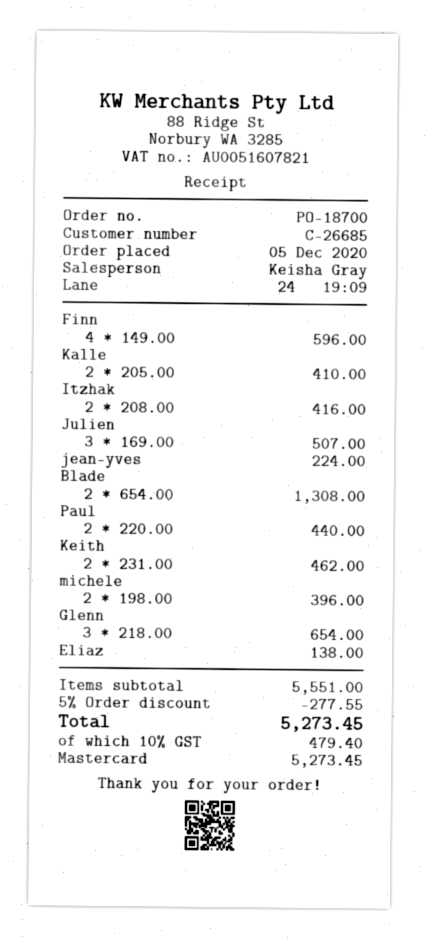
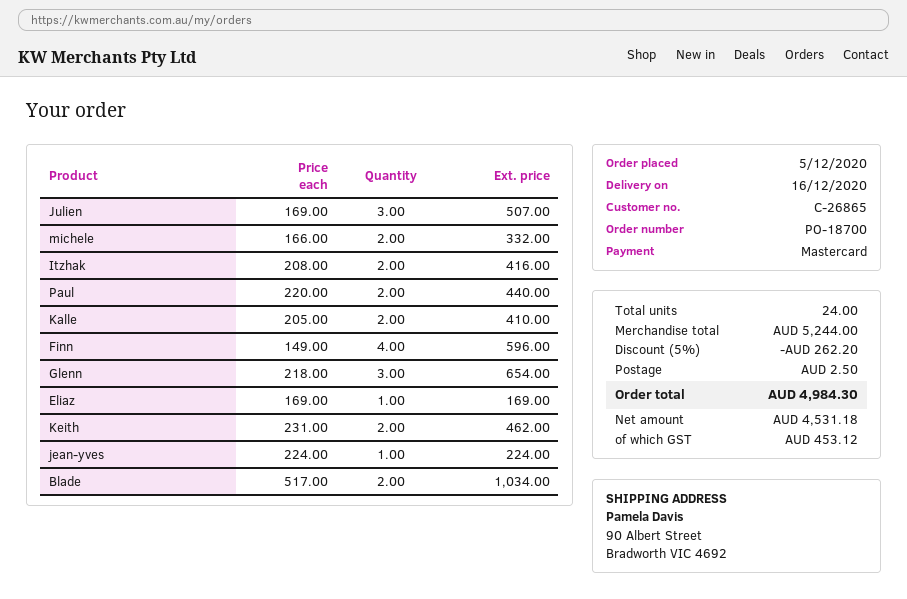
customer number: C-26685 -> C-26865
Blade: 2 x 654.00 = 1308.00 -> 2 x 517.00 = 1034.00
michele: 2 x 198.00 = 396.00 -> 2 x 166.00 = 332.00
Eliaz: 1 x 138.00 = 138.00 -> 1 x 169.00 = 169.00
subtotal: 5551.00 -> 5244.00
discount: 5% = 277.55 -> 5% = 262.20
shipping: none -> 2.50
tax: 479.40 -> 453.12
total: 5273.45 -> 4984.30

